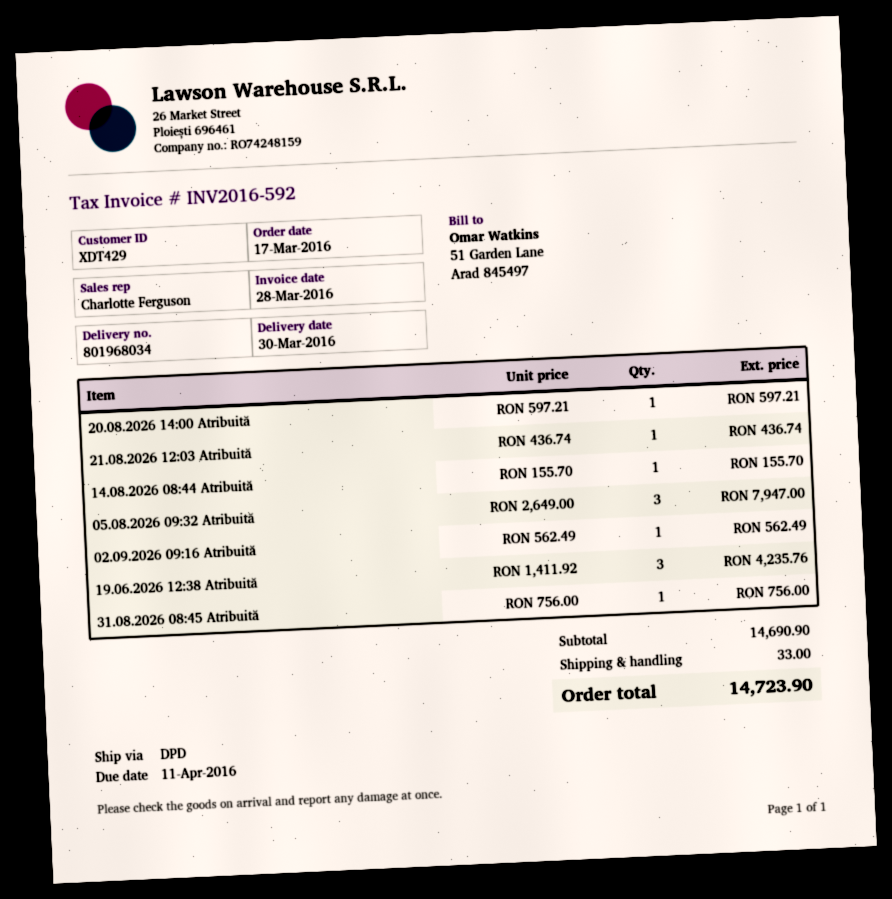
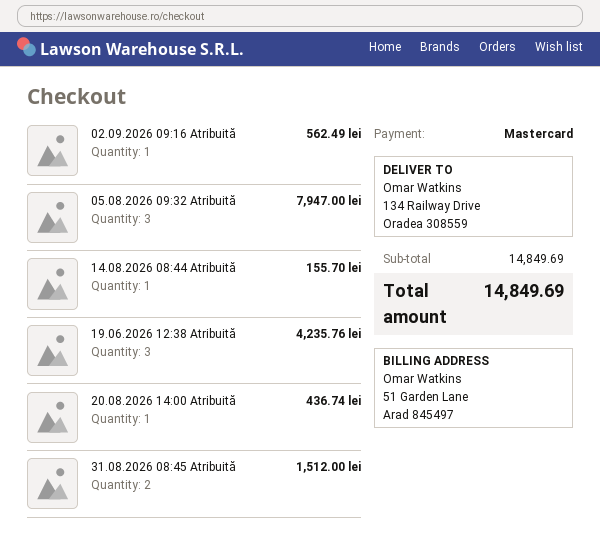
20.08.2026 14:00 Atribuită: 1 for 597.21 -> 1 for 436.74
21.08.2026 12:03 Atribuită: 1 for 436.74 -> none
31.08.2026 08:45 Atribuită: 1 for 756.00 -> 2 for 1512.00
subtotal: 14690.90 -> 14849.69
shipping: 33.00 -> none
total: 14723.90 -> 14849.69

